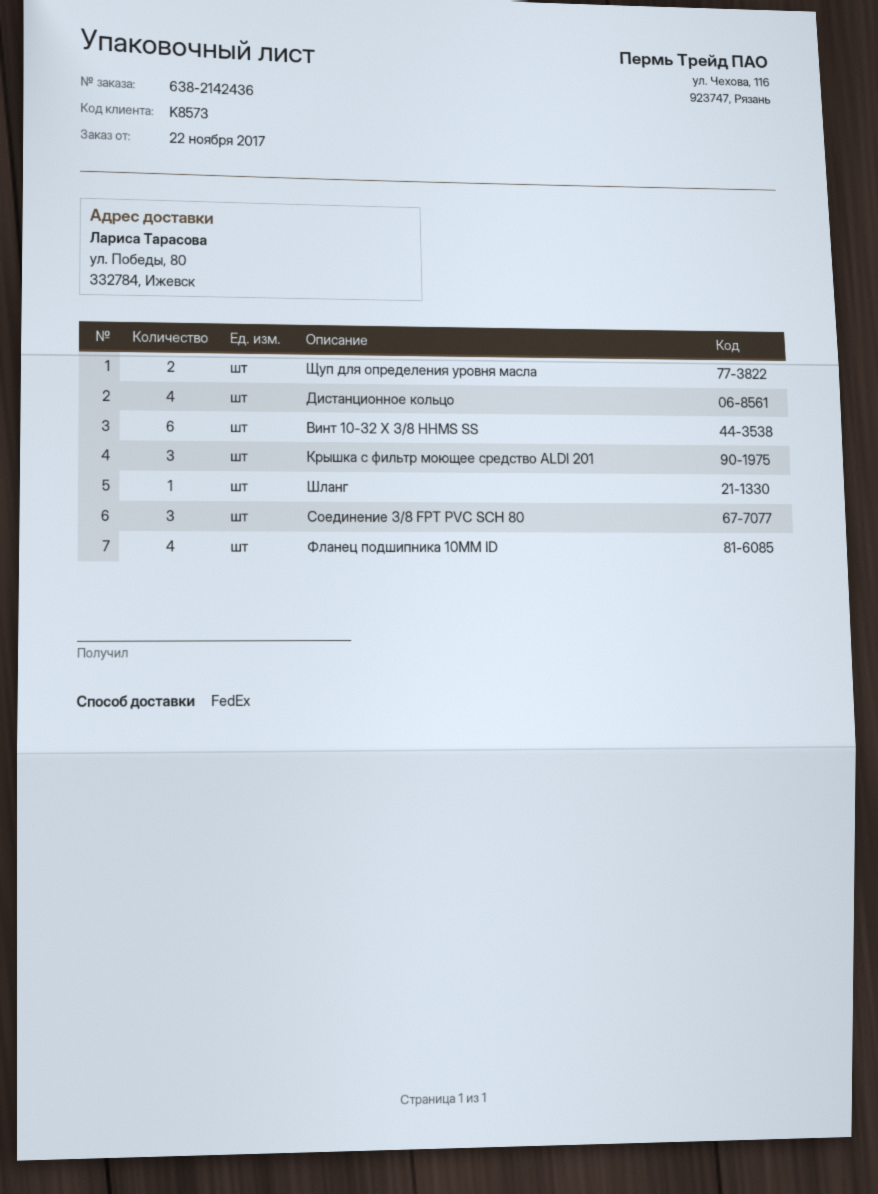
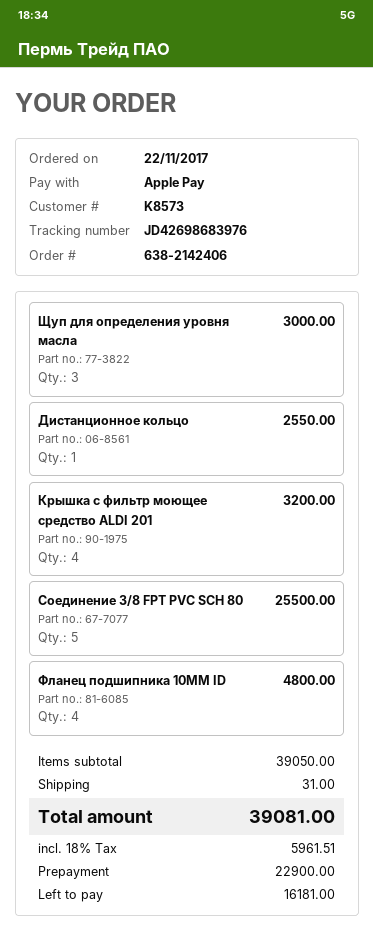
order number: 638-2142436 -> 638-2142406
Щуп для определения уровня масла: 2 -> 3
Дистанционное кольцо: 4 -> 1
Винт 10-32 X 3/8 HHMS SS: 6 -> none
Крышка с фильтр моющее средство ALDI 201: 3 -> 4
Шланг: 1 -> none
Соединение 3/8 FPT PVC SCH 80: 3 -> 5

